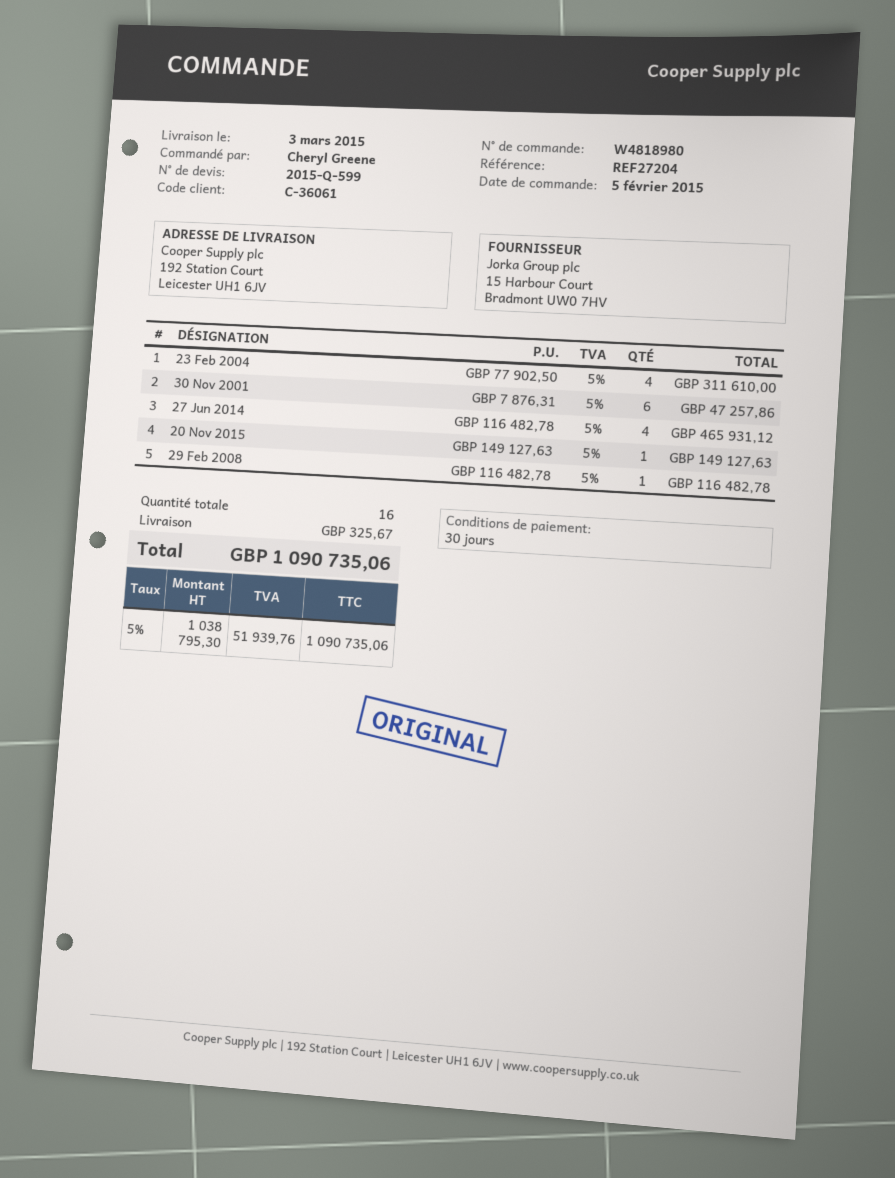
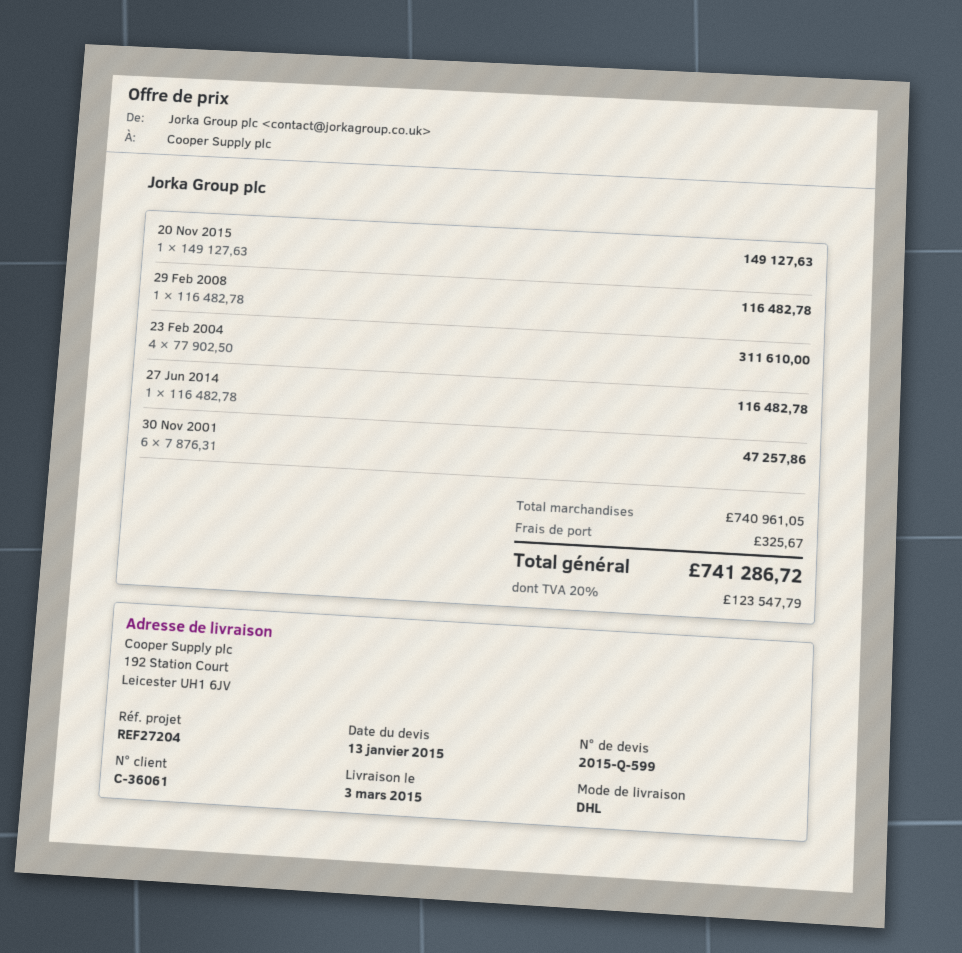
27 Jun 2014: 4 x 116482.78 = 465931.12 -> 1 x 116482.78 = 116482.78
tax: 5% = 51939.76 -> 20% = 123547.79
total: 1090735.06 -> 741286.72

